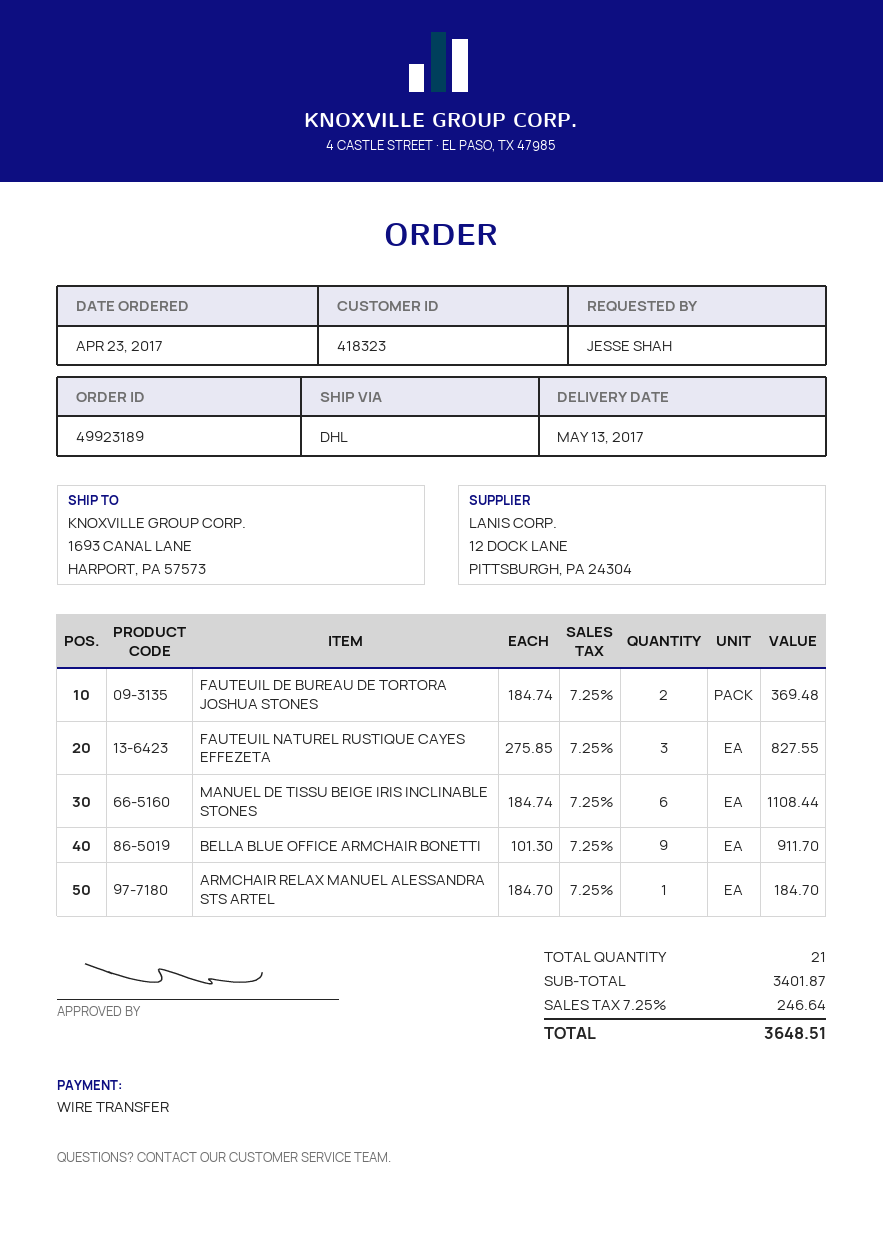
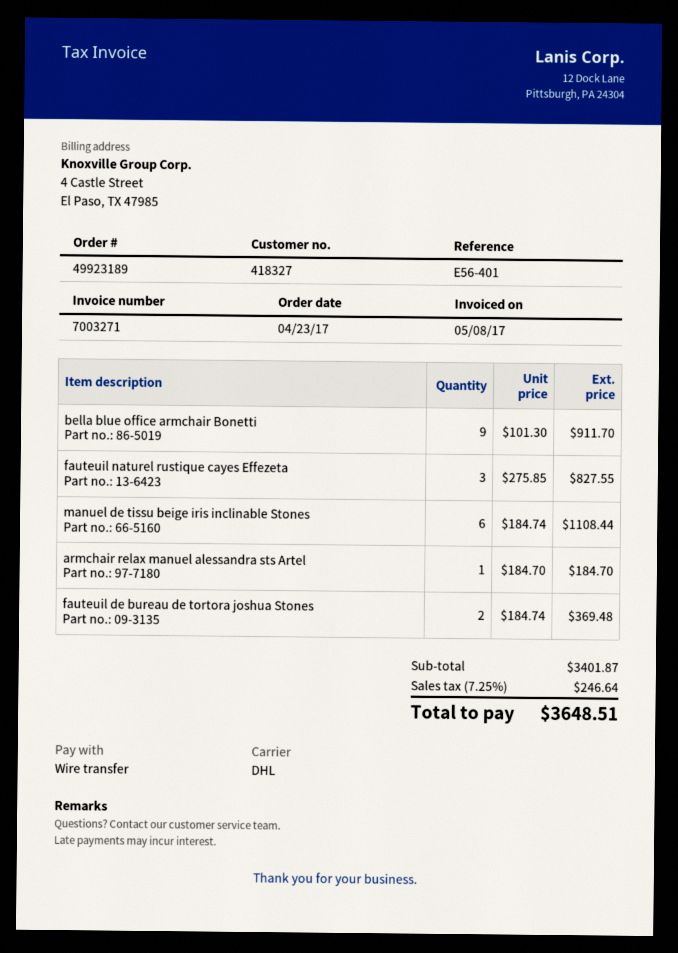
customer number: 418323 -> 418327

